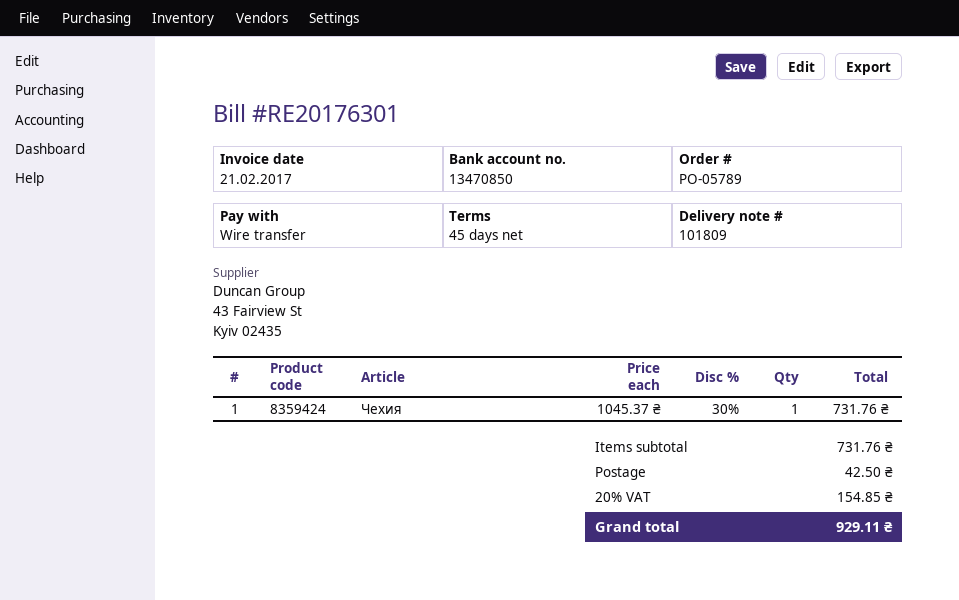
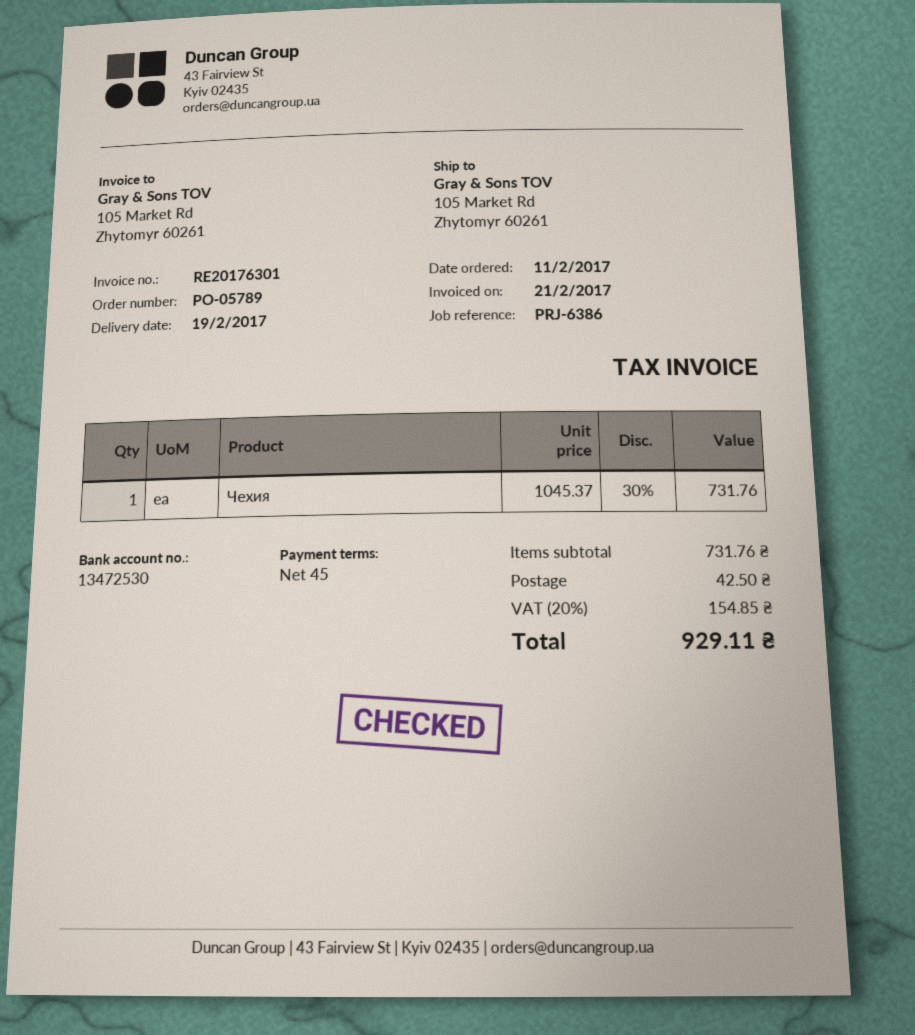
bank account: 13470850 -> 13472530

